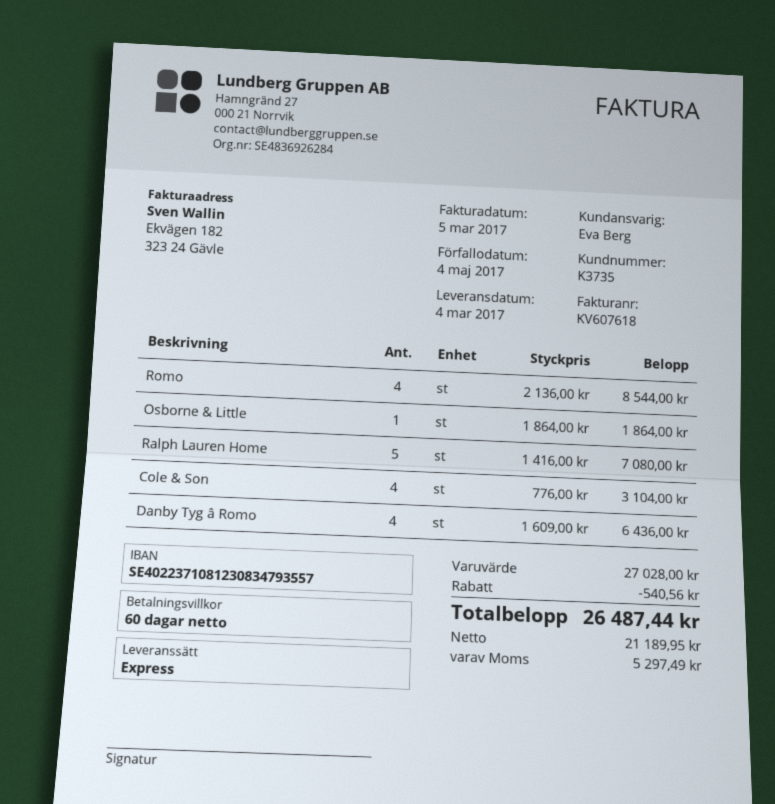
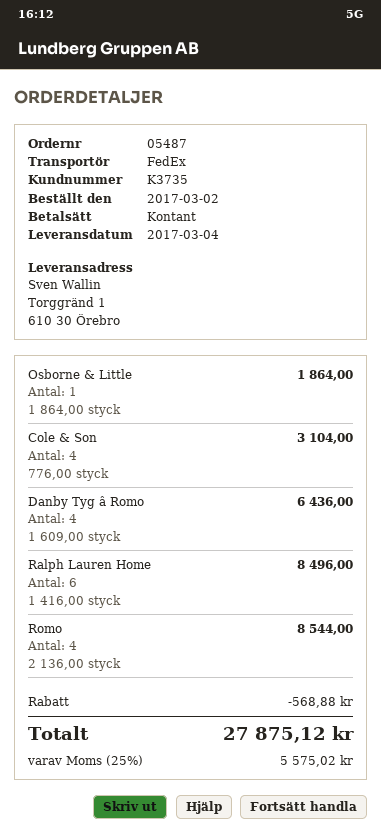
shipping method: express -> FedEx
Ralph Lauren Home: 5 x 1416.00 = 7080.00 -> 6 x 1416.00 = 8496.00
discount: 540.56 -> 568.88
tax: 5297.49 -> 5575.02
total: 26487.44 -> 27875.12

